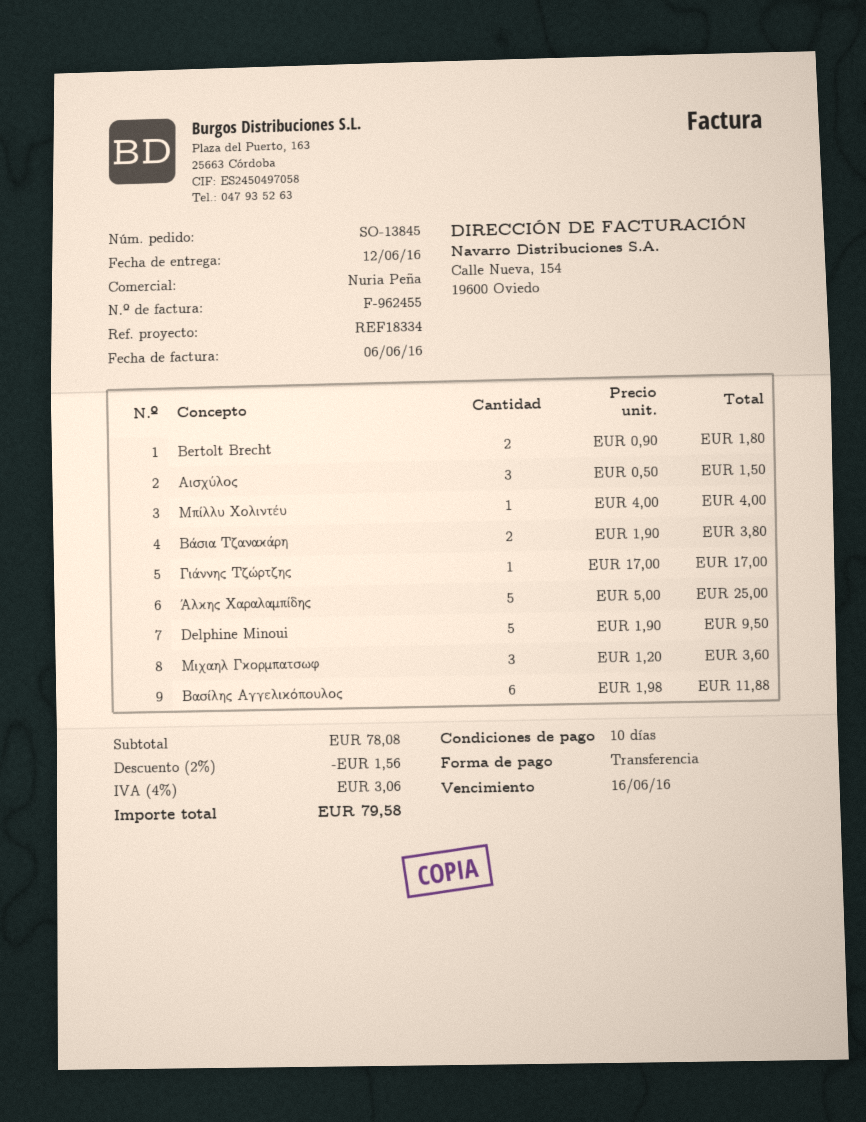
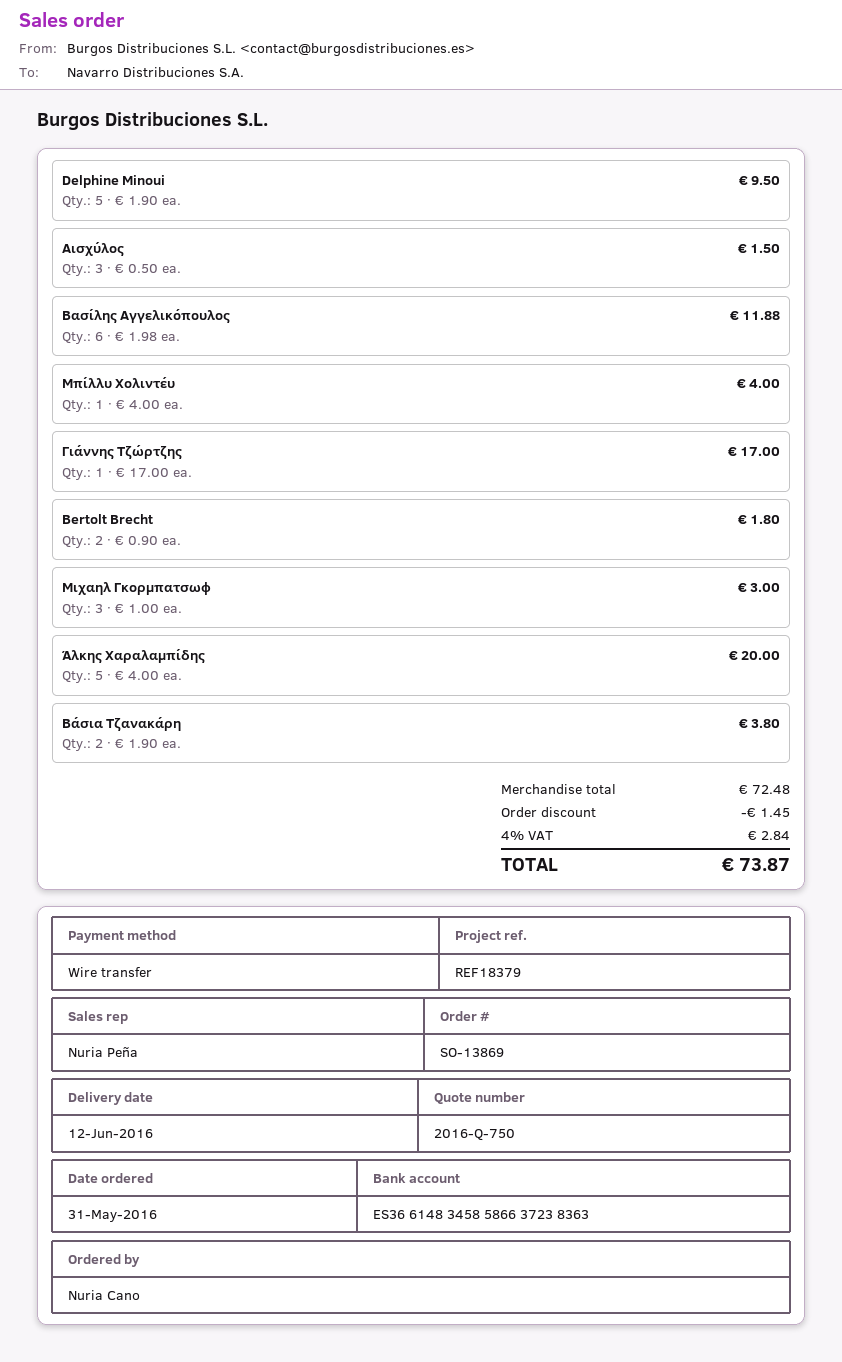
order number: SO-13845 -> SO-13869
reference: REF18334 -> REF18379
Άλκης Χαραλαμπίδης: 5 x 5.00 = 25.00 -> 5 x 4.00 = 20.00
Μιχαηλ Γκορμπατσωφ: 3 x 1.20 = 3.60 -> 3 x 1.00 = 3.00
subtotal: 78.08 -> 72.48
discount: 1.56 -> 1.45
tax: 4% = 3.06 -> 4% = 2.84
total: 79.58 -> 73.87

